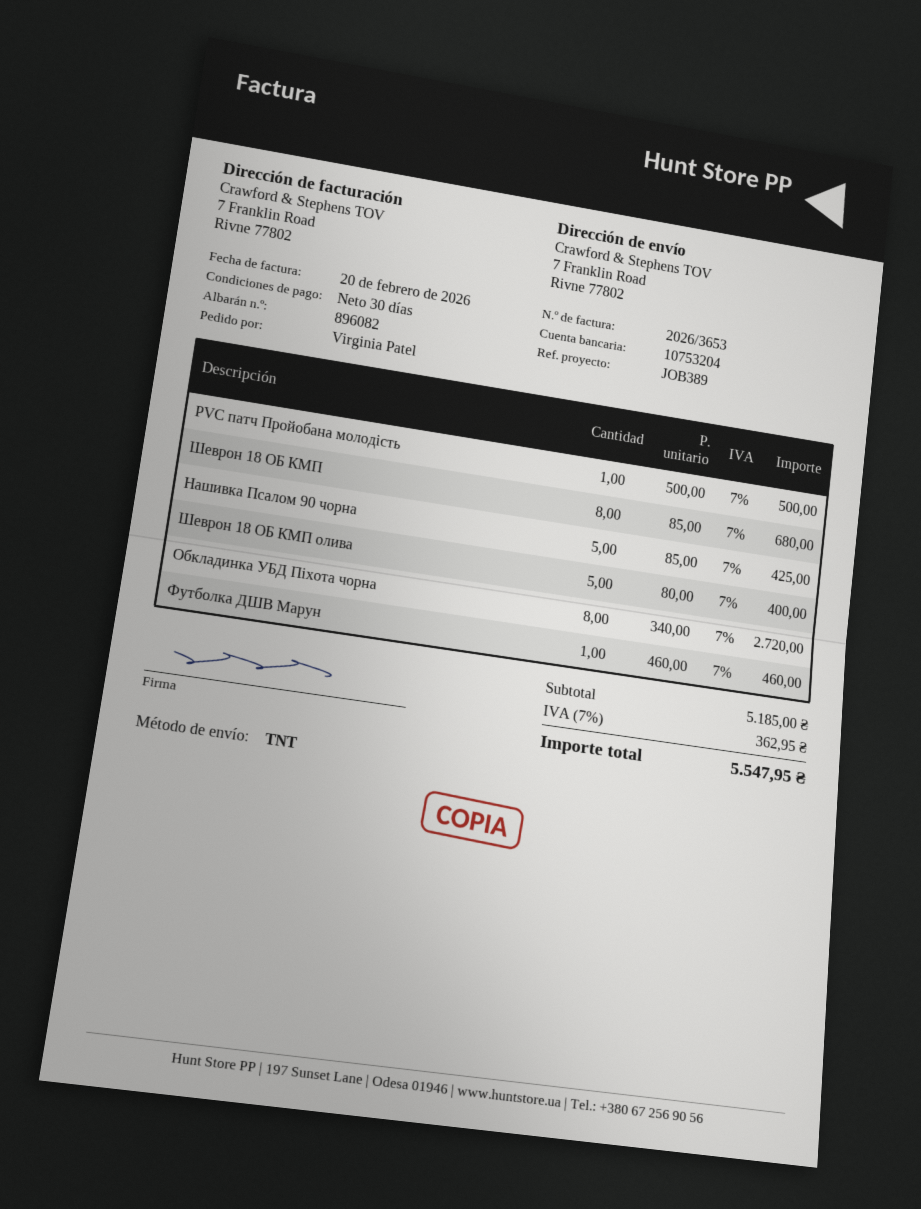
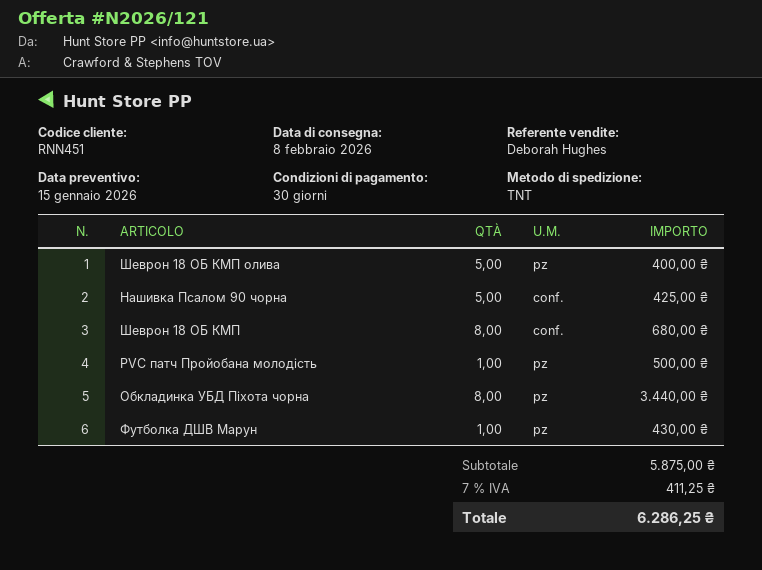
Обкладинка УБД Піхота чорна: 8 for 2720.00 -> 8 for 3440.00
Футболка ДШВ Марун: 1 for 460.00 -> 1 for 430.00
subtotal: 5185.00 -> 5875.00
tax: 7% = 362.95 -> 7% = 411.25
total: 5547.95 -> 6286.25

